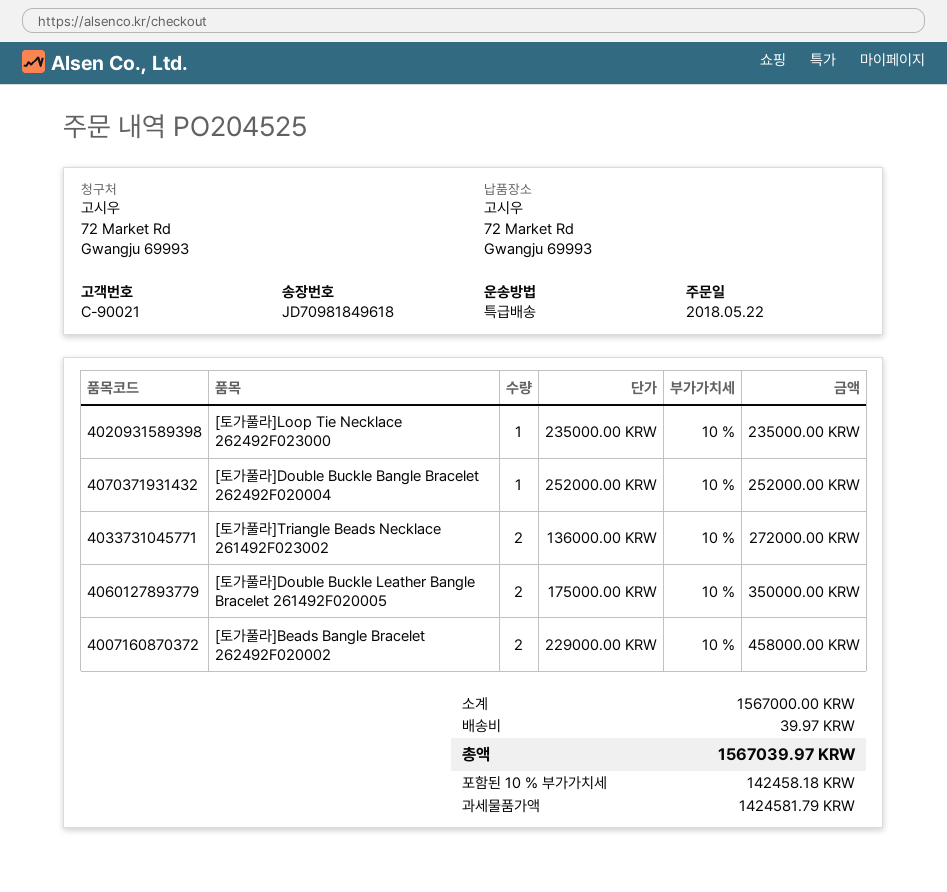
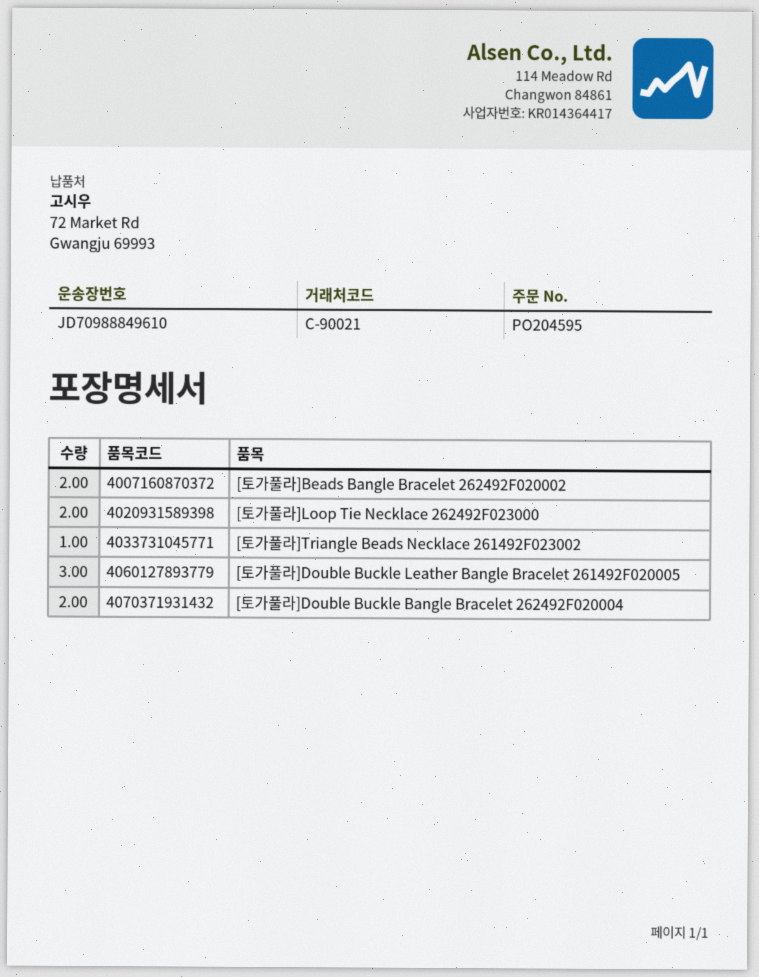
order number: PO204525 -> PO204595
tracking number: JD70981849618 -> JD70988849610
[토가풀라]Loop Tie Necklace 262492F023000: 1 -> 2
[토가풀라]Double Buckle Bangle Bracelet 262492F020004: 1 -> 2
[토가풀라]Triangle Beads Necklace 261492F023002: 2 -> 1
[토가풀라]Double Buckle Leather Bangle Bracelet 261492F020005: 2 -> 3

